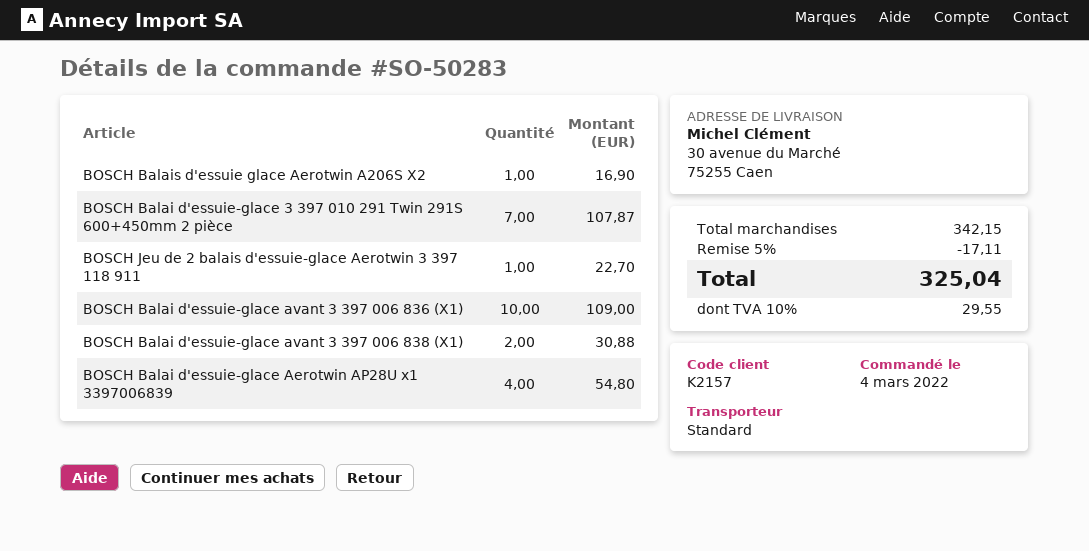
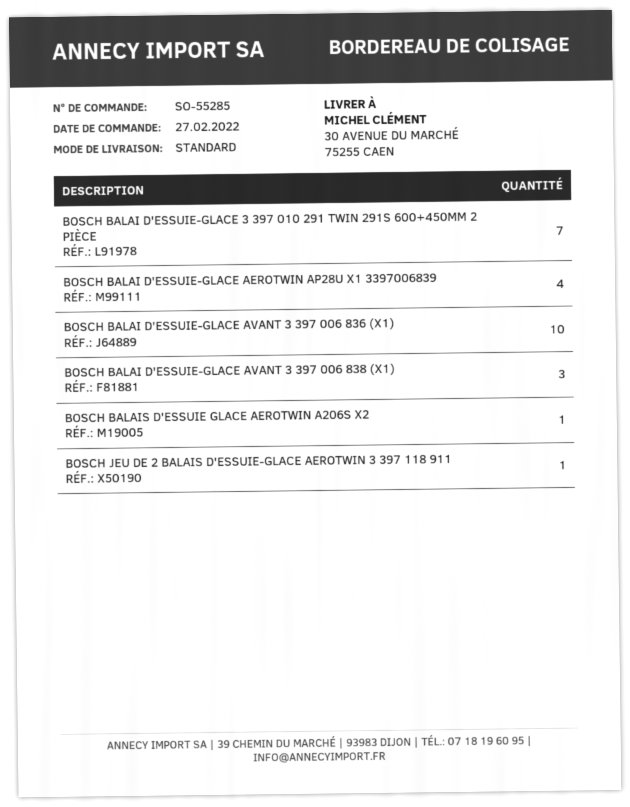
order number: SO-50283 -> SO-55285
order date: 2022-03-04 -> 2022-02-27
BOSCH Balai d'essuie-glace avant 3 397 006 838 (X1): 2 -> 3

